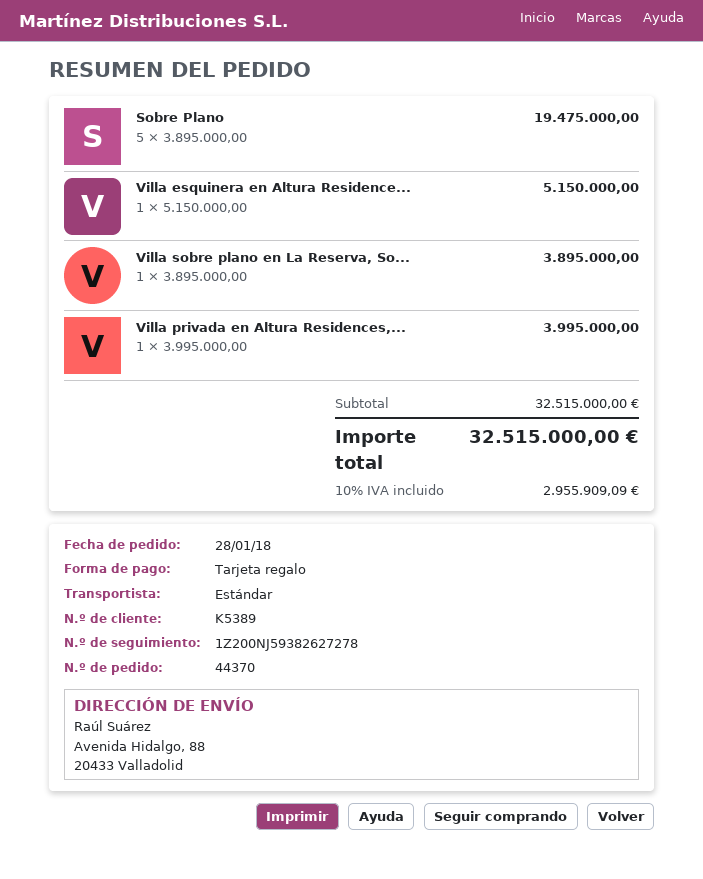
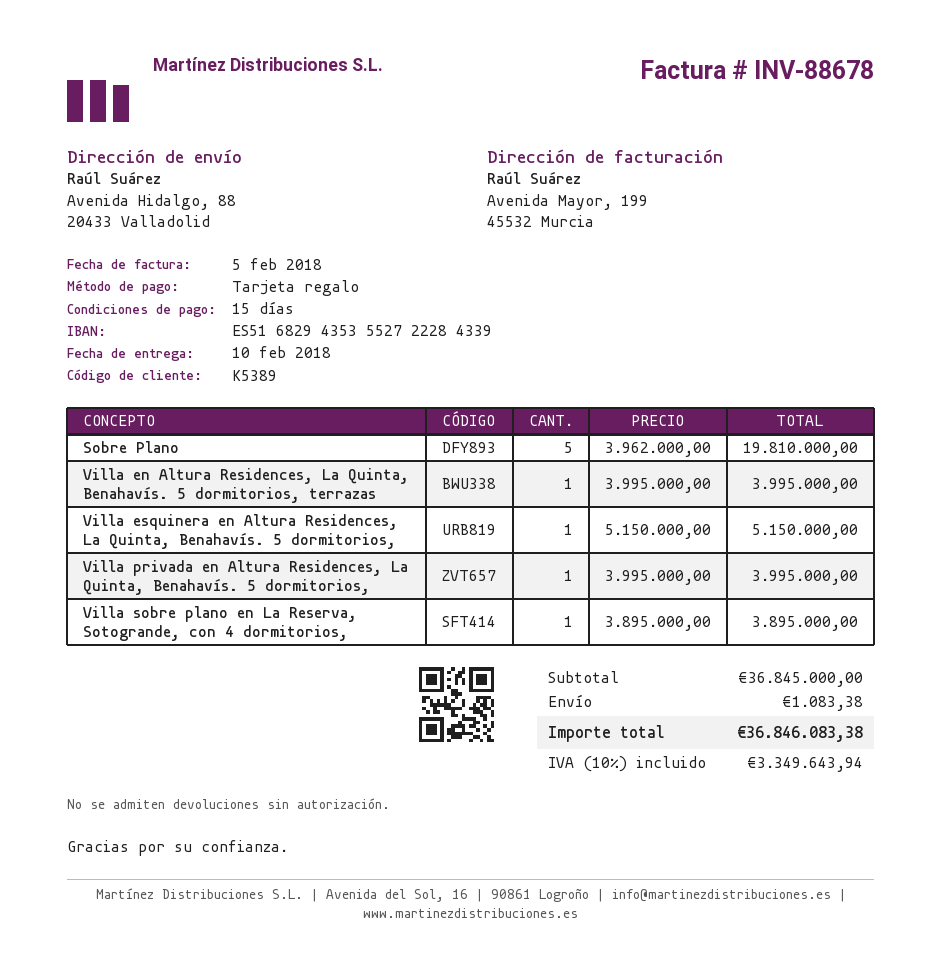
Sobre Plano: 5 x 3895000.00 = 19475000.00 -> 5 x 3962000.00 = 19810000.00
Villa en Altura Residences, La Quinta, Benahavís. 5 dormitorios, terrazas: none -> 1 x 3995000.00 = 3995000.00
subtotal: 32515000.00 -> 36845000.00
shipping: none -> 1083.38
tax: 10% = 2955909.09 -> 10% = 3349643.94
total: 32515000.00 -> 36846083.38

